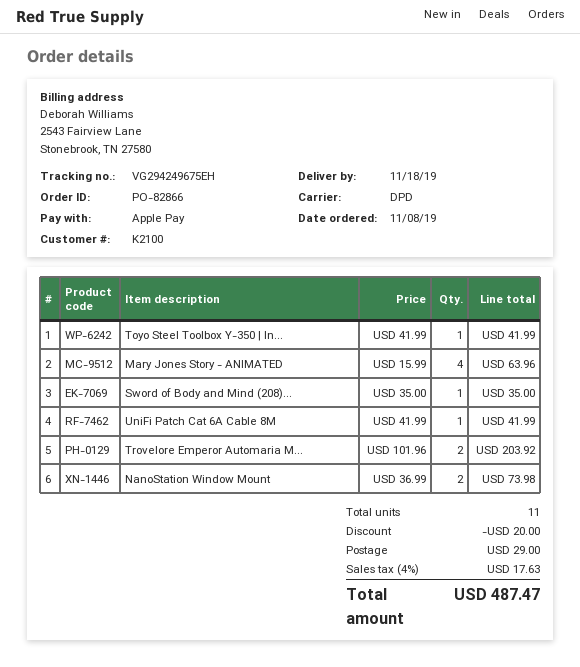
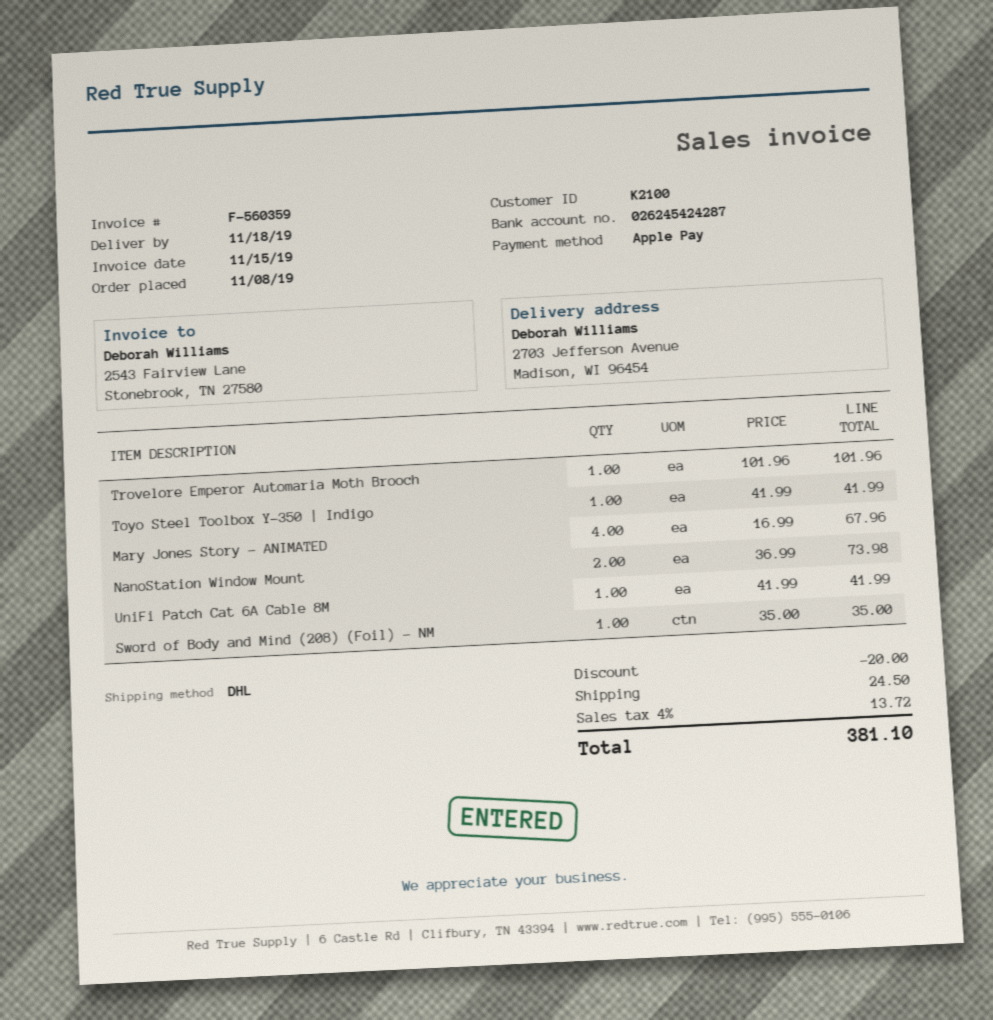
shipping method: DPD -> DHL
Mary Jones Story - ANIMATED: 4 x 15.99 = 63.96 -> 4 x 16.99 = 67.96
Trovelore Emperor Automaria M...: 2 x 101.96 = 203.92 -> 1 x 101.96 = 101.96
shipping: 29.00 -> 24.50
tax: 4% = 17.63 -> 4% = 13.72
total: 487.47 -> 381.10

